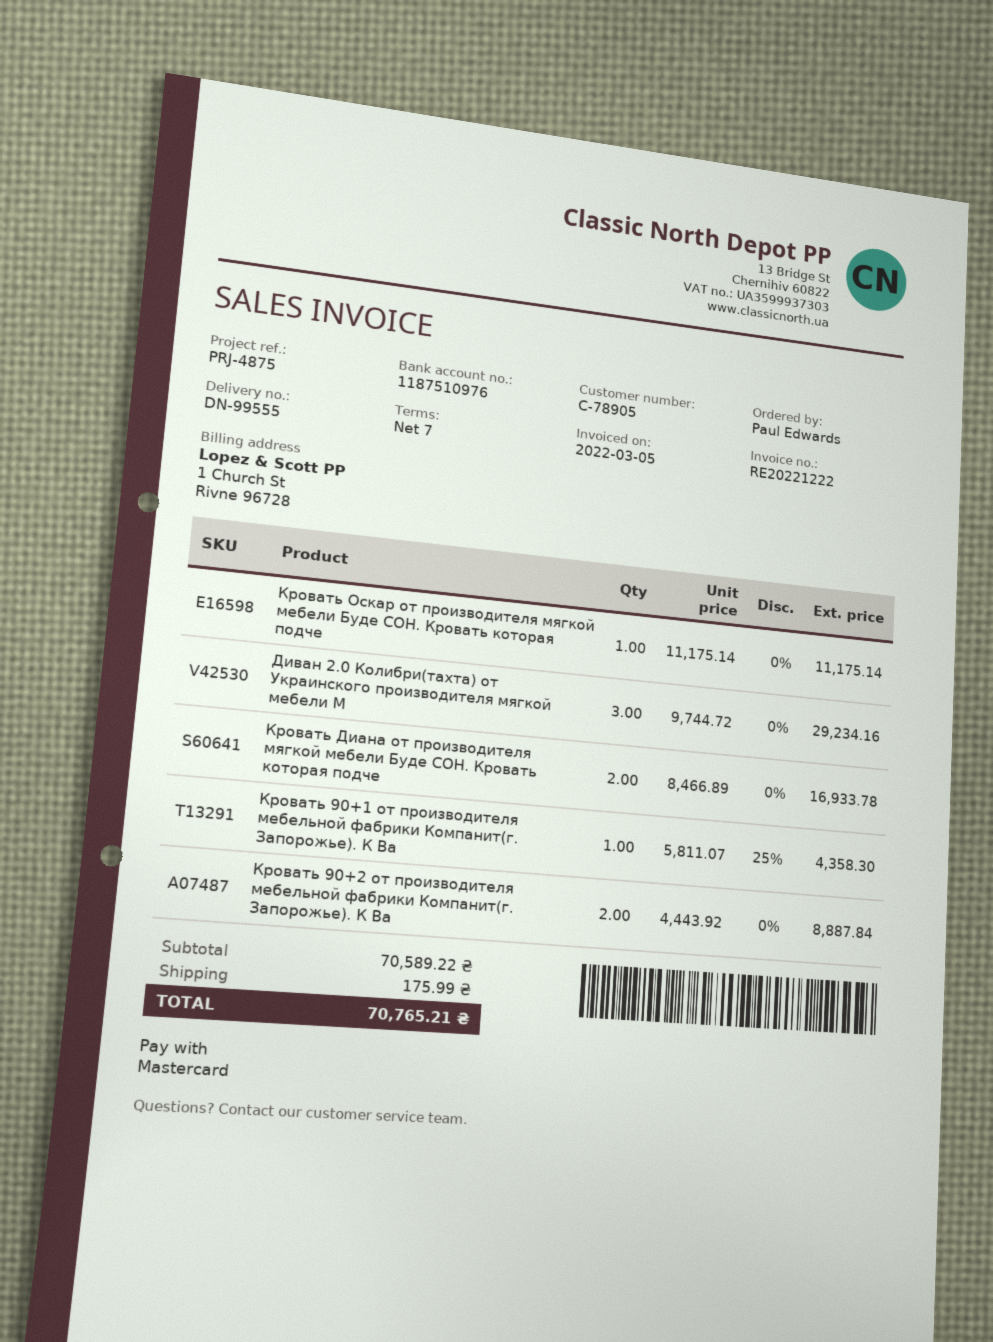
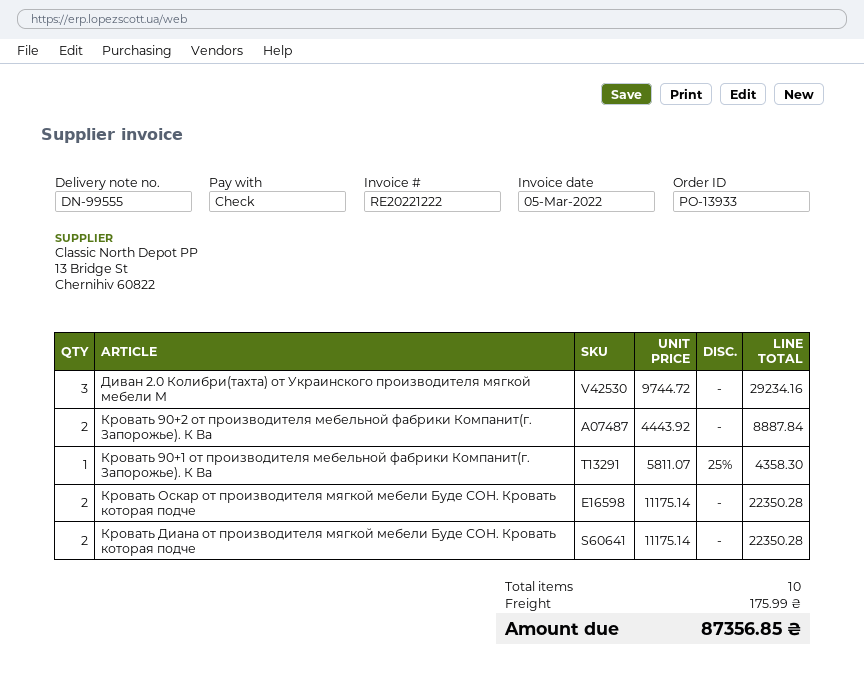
payment method: Mastercard -> cheque
Кровать Оскар от производителя мягкой мебели Буде СОН. Кровать которая подче: 1 x 11175.14 = 11175.14 -> 2 x 11175.14 = 22350.28
Кровать Диана от производителя мягкой мебели Буде СОН. Кровать которая подче: 2 x 8466.89 = 16933.78 -> 2 x 11175.14 = 22350.28
total: 70765.21 -> 87356.85

